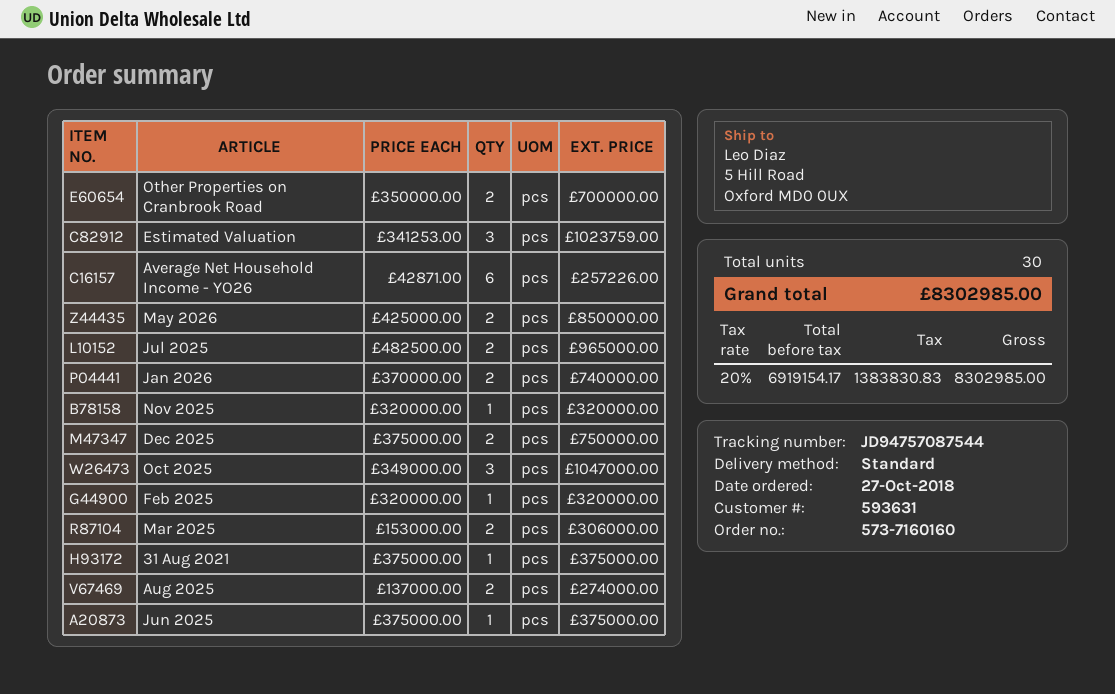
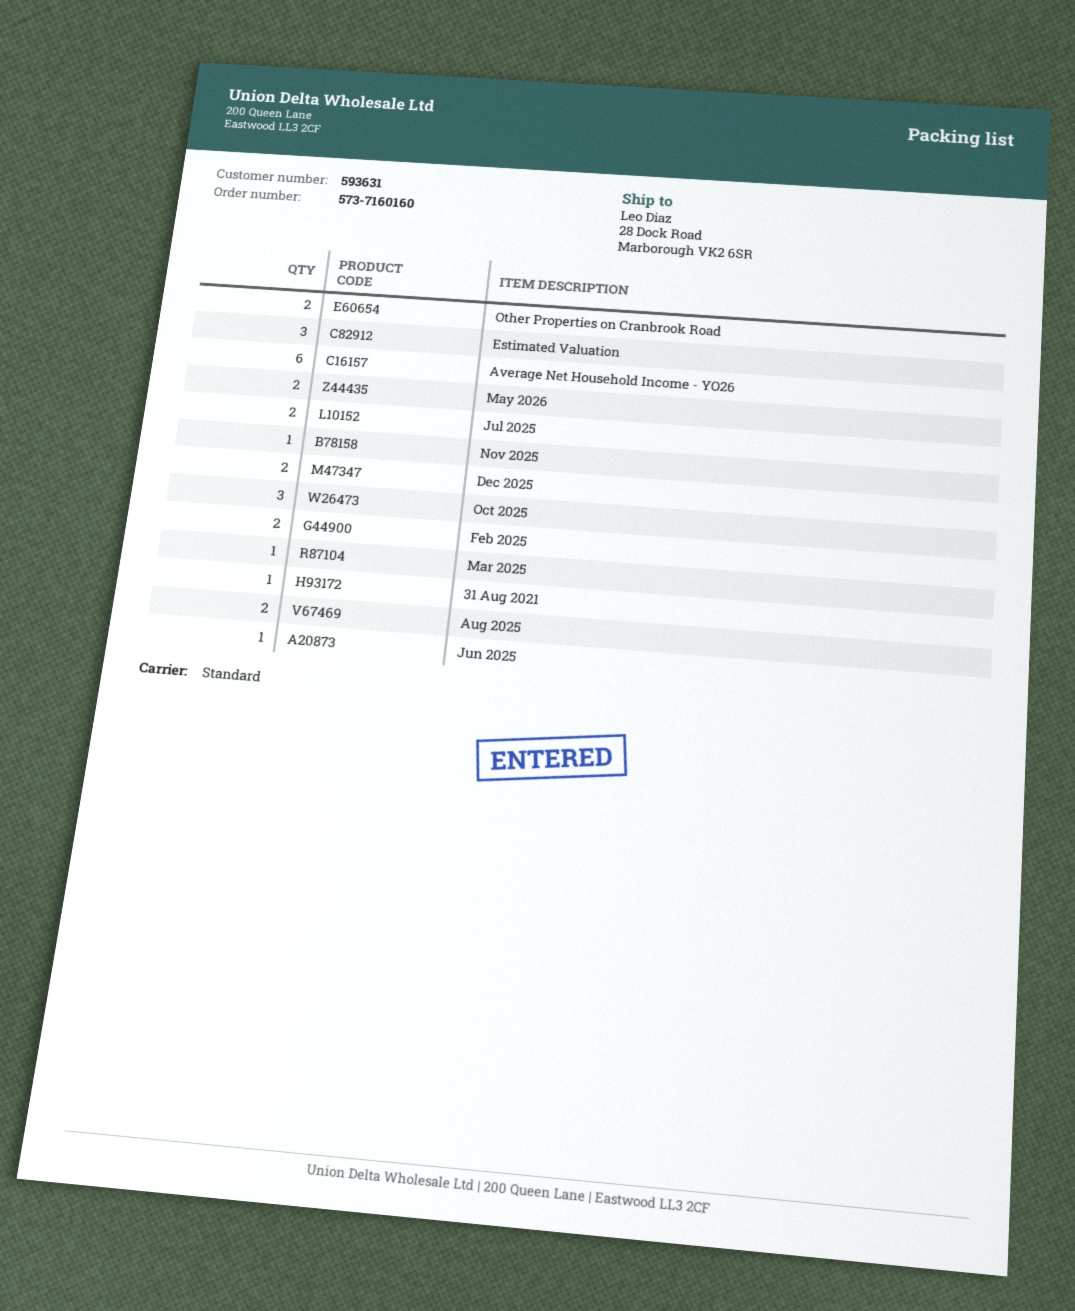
ship to: 5 Hill Road, Oxford MD0 0UX -> 28 Dock Road, Marborough VK2 6SR
Jan 2026: 2 -> none
Feb 2025: 1 -> 2
Mar 2025: 2 -> 1

